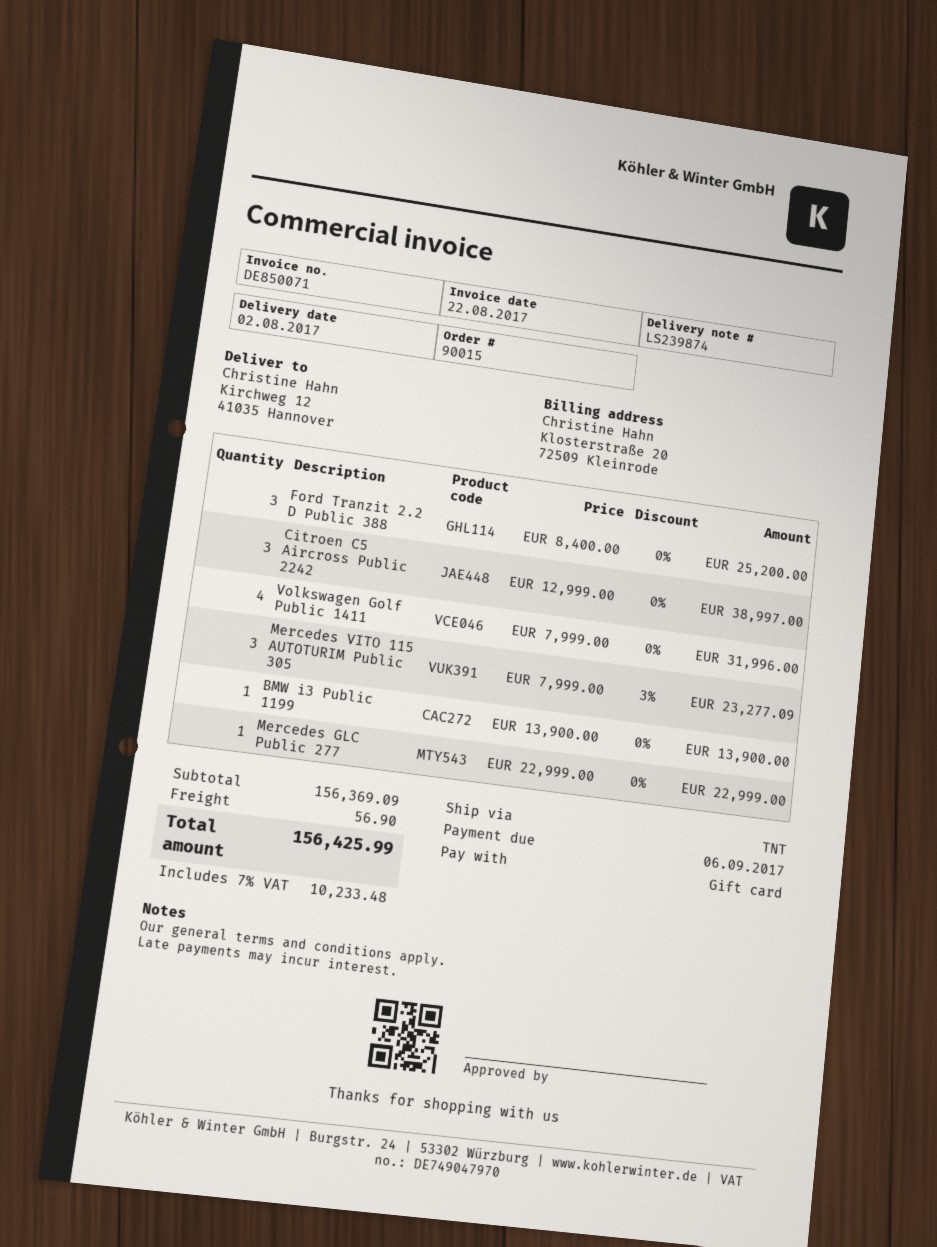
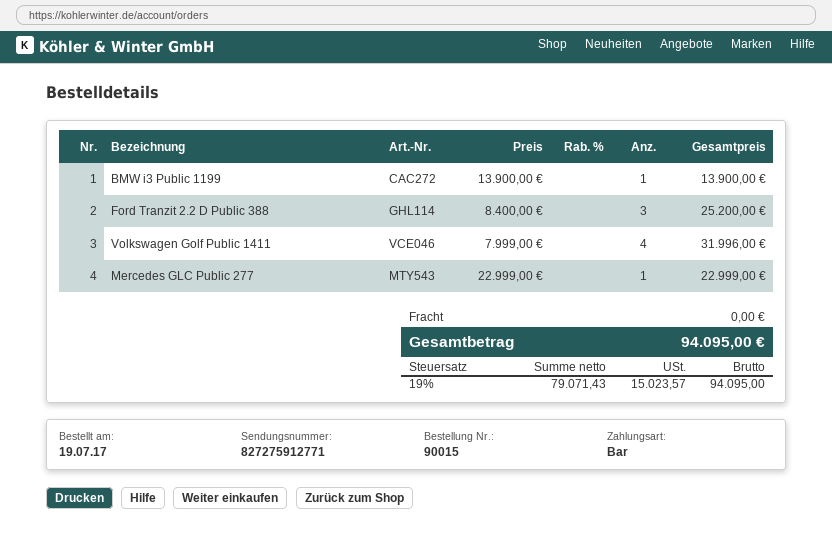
payment method: gift card -> cash
Citroen C5 Aircross Public 2242: 3 x 12999.00 = 38997.00 -> none
Mercedes VITO 115 AUTOTURIM Public 305: 3 x 7999.00 - 3% = 23277.09 -> none
shipping: 56.90 -> 0.00
tax: 7% = 10233.48 -> 19% = 15023.57
total: 156425.99 -> 94095.00

